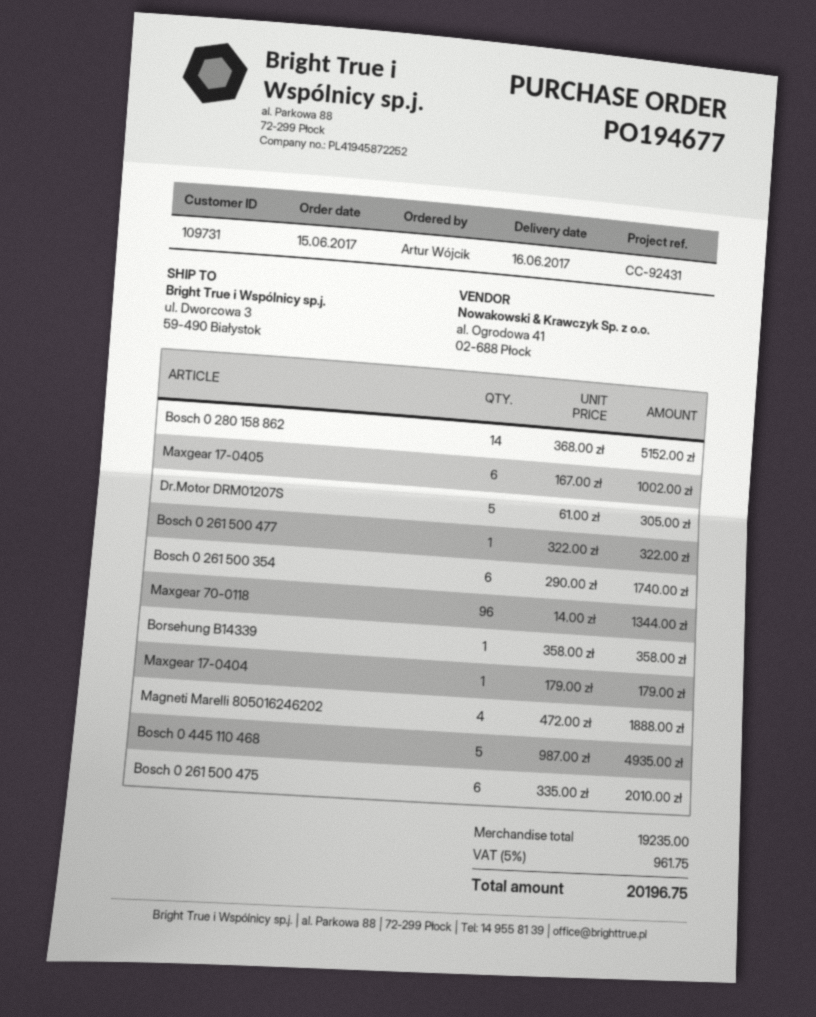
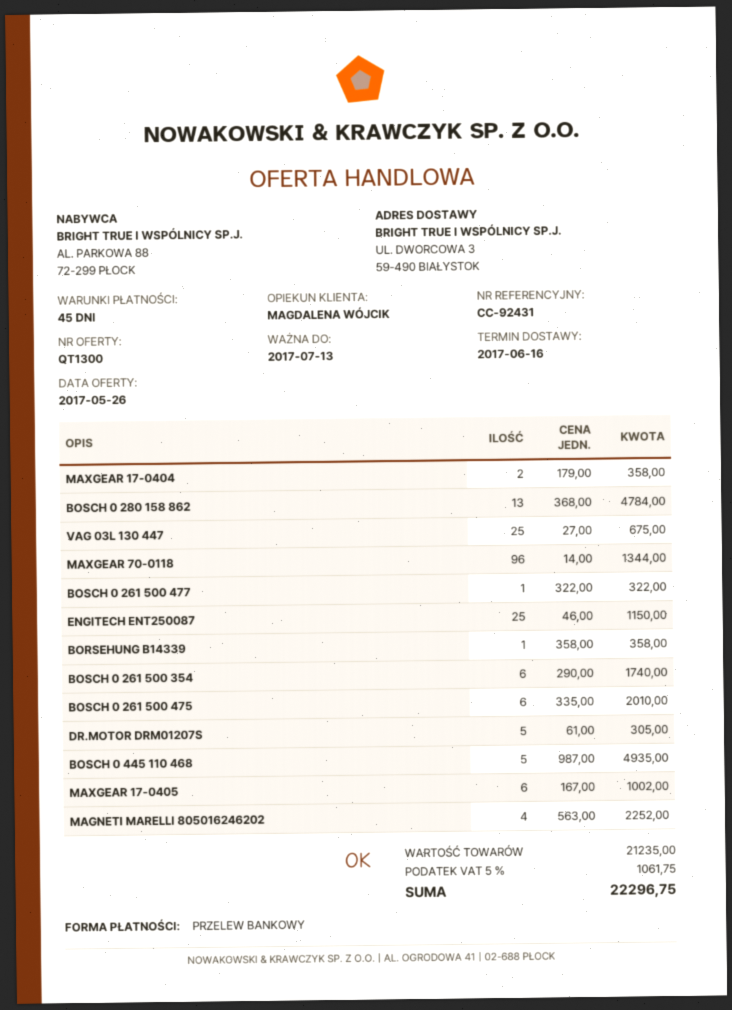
Bosch 0 280 158 862: 14 x 368.00 = 5152.00 -> 13 x 368.00 = 4784.00
Maxgear 17-0404: 1 x 179.00 = 179.00 -> 2 x 179.00 = 358.00
Magneti Marelli 805016246202: 4 x 472.00 = 1888.00 -> 4 x 563.00 = 2252.00
VAG 03L 130 447: none -> 25 x 27.00 = 675.00
ENGITECH ENT250087: none -> 25 x 46.00 = 1150.00
subtotal: 19235.00 -> 21235.00
tax: 5% = 961.75 -> 5% = 1061.75
total: 20196.75 -> 22296.75

